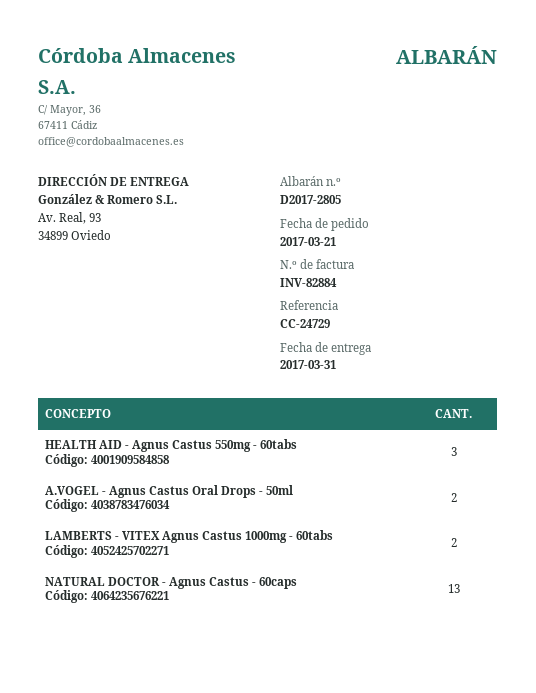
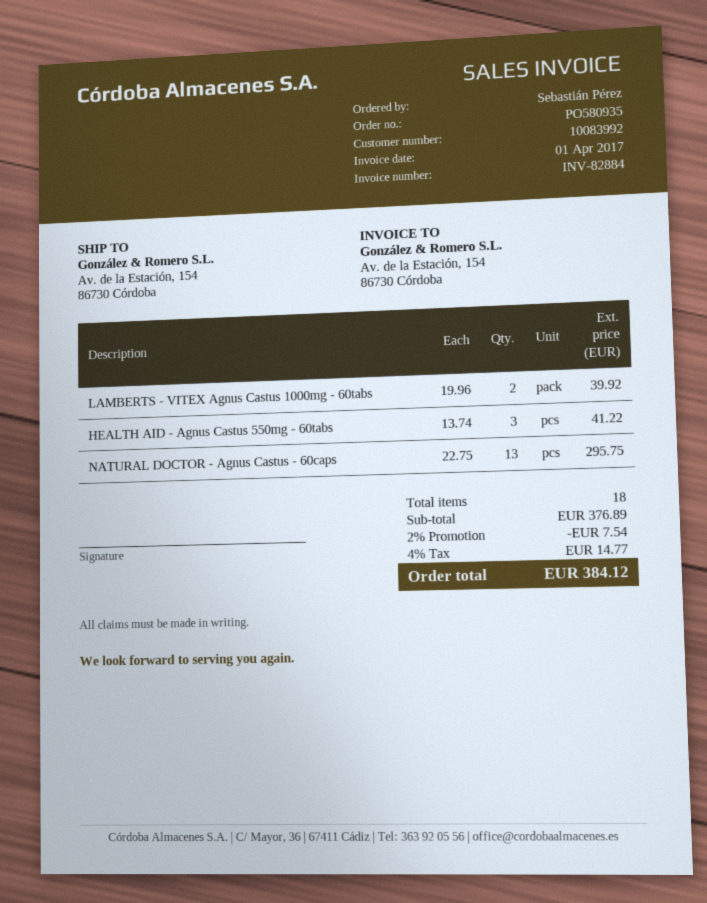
ship to: Av. Real, 93, 34899 Oviedo -> Av. de la Estación, 154, 86730 Córdoba
A.VOGEL - Agnus Castus Oral Drops - 50ml: 2 -> none

